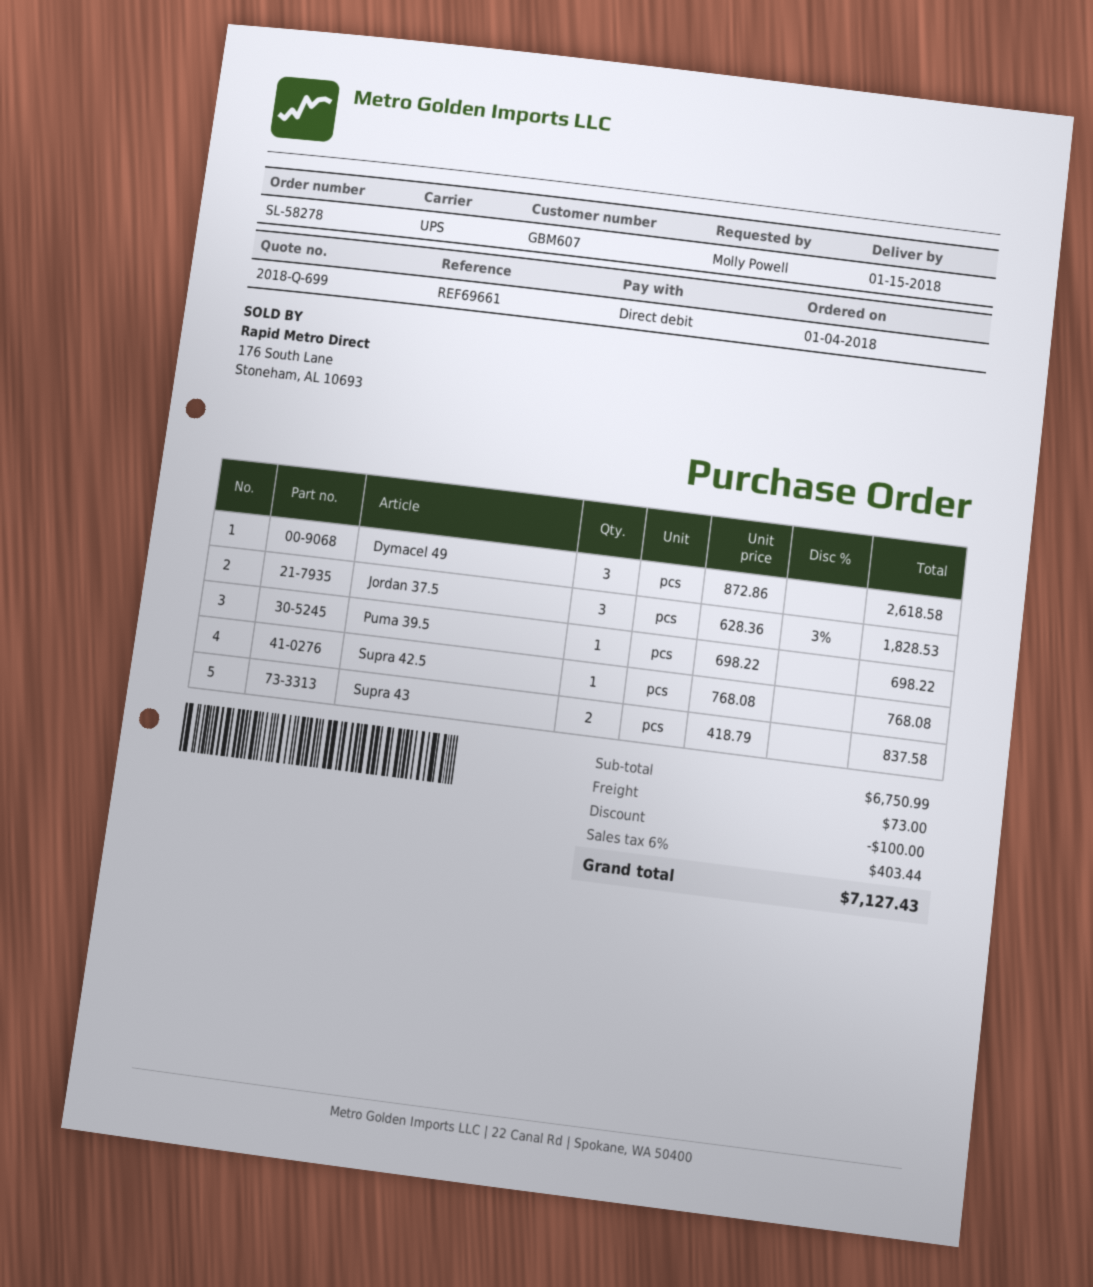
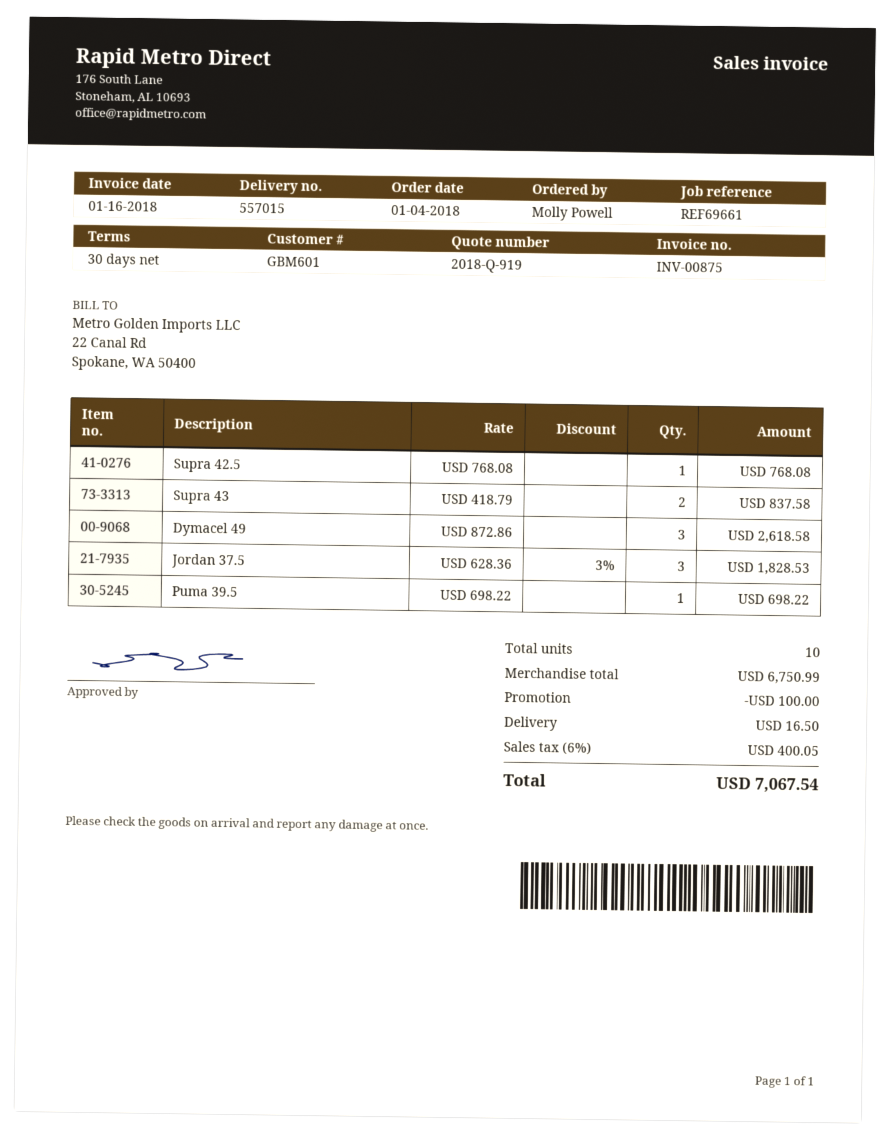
quote number: 2018-Q-699 -> 2018-Q-919
customer number: GBM607 -> GBM601
shipping: 73.00 -> 16.50
tax: 6% = 403.44 -> 6% = 400.05
total: 7127.43 -> 7067.54

